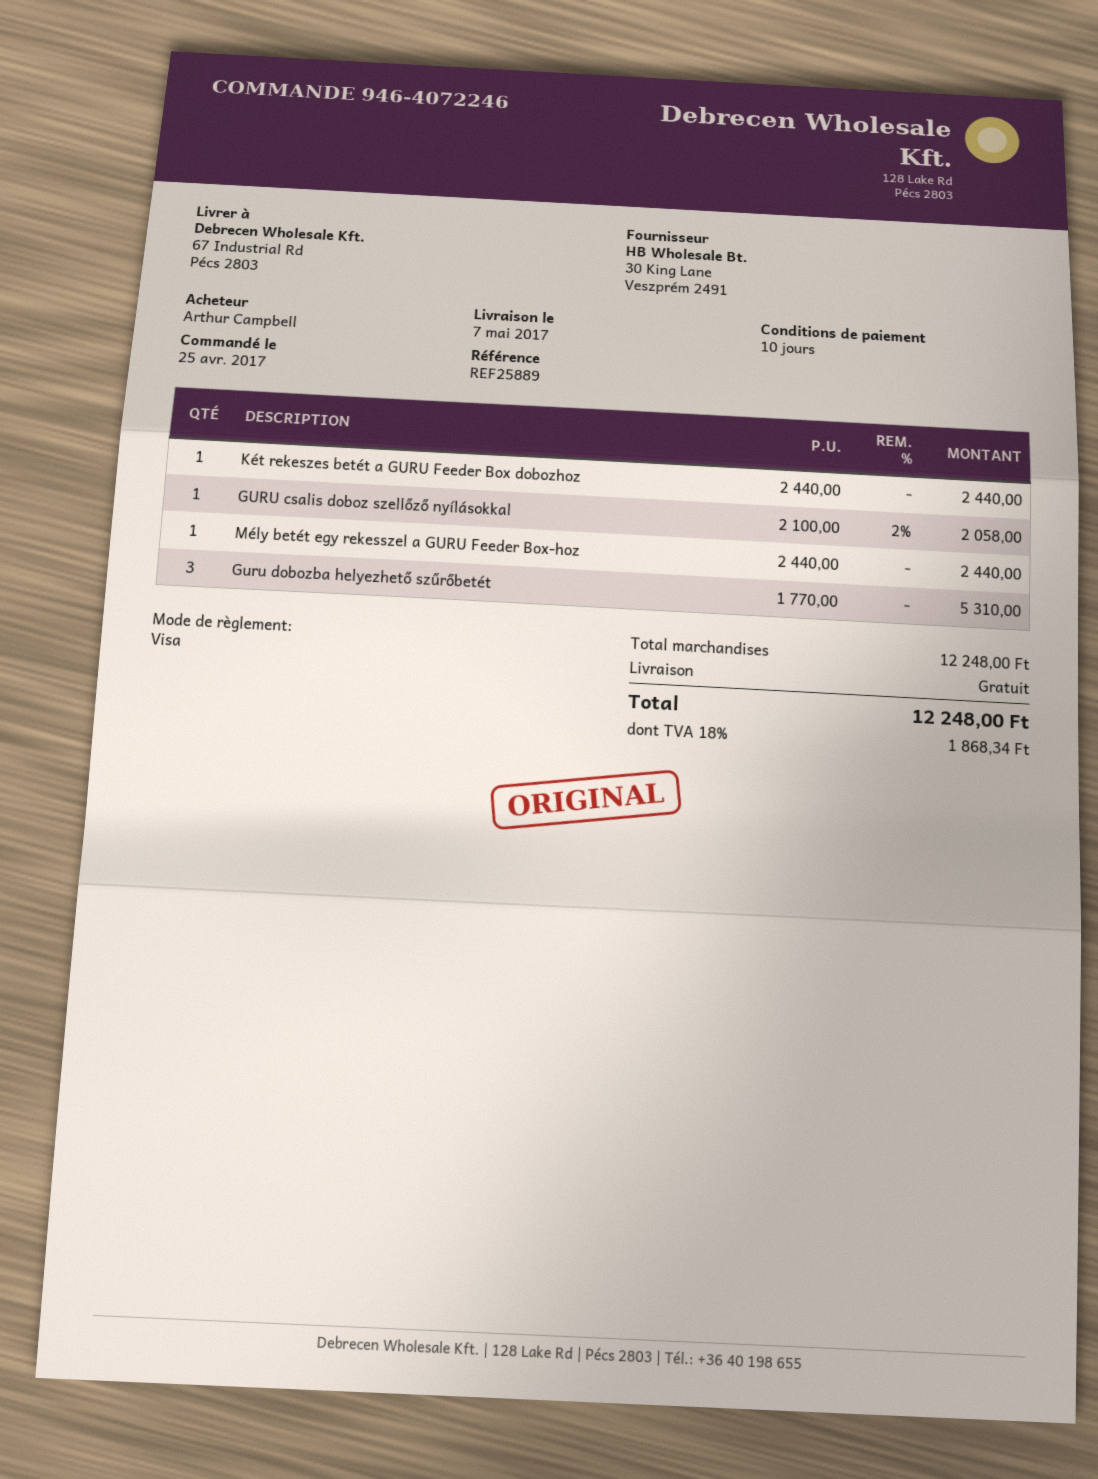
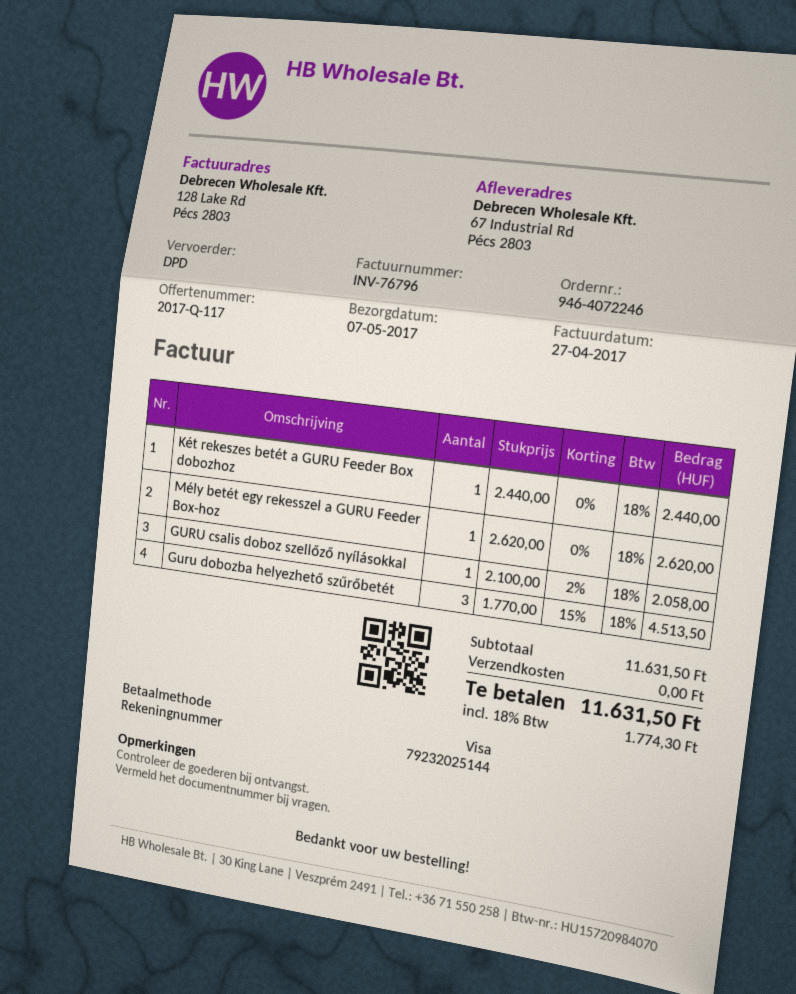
Mély betét egy rekesszel a GURU Feeder Box-hoz: 1 x 2440.00 = 2440.00 -> 1 x 2620.00 = 2620.00
Guru dobozba helyezhető szűrőbetét: 3 x 1770.00 = 5310.00 -> 3 x 1770.00 - 15% = 4513.50
subtotal: 12248.00 -> 11631.50
tax: 18% = 1868.34 -> 18% = 1774.30
total: 12248.00 -> 11631.50

